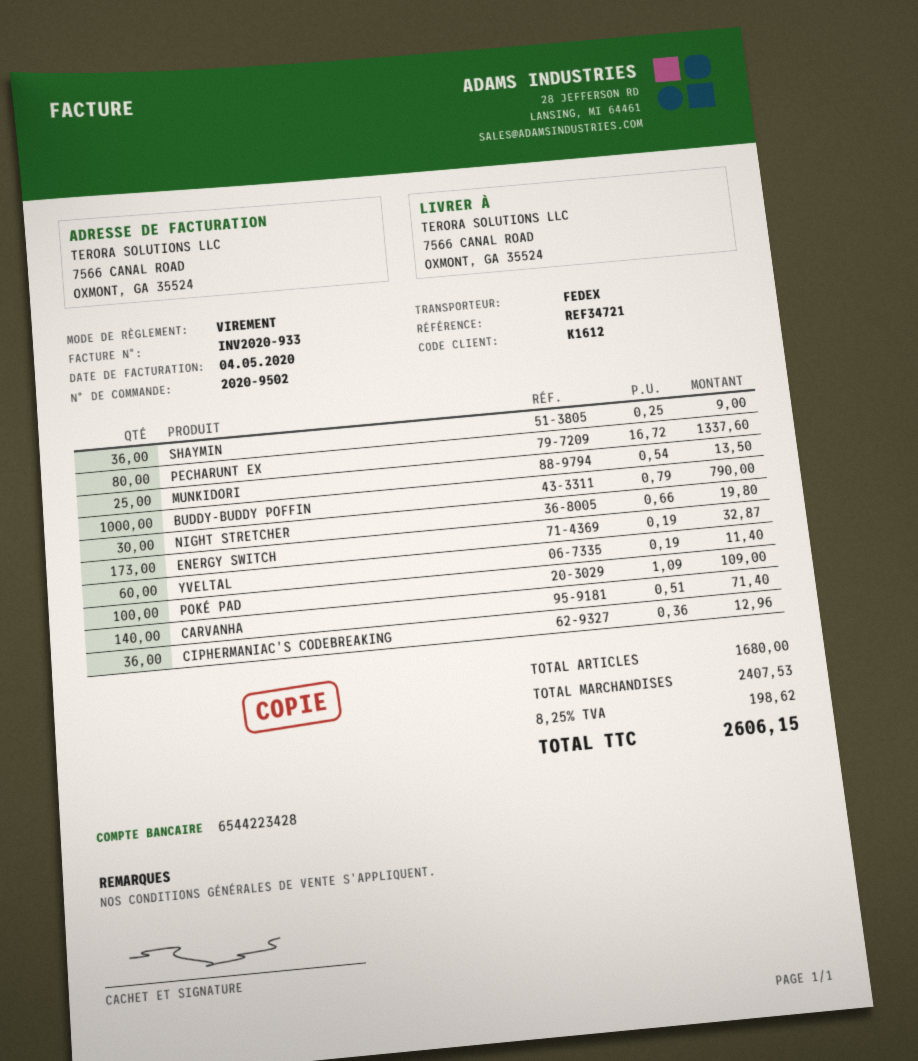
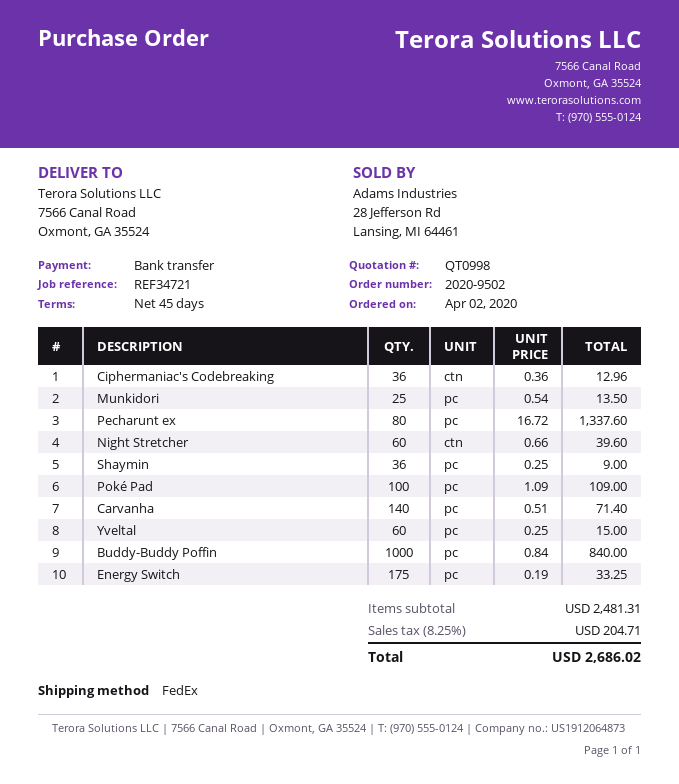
BUDDY-BUDDY POFFIN: 1000 x 0.79 = 790.00 -> 1000 x 0.84 = 840.00
NIGHT STRETCHER: 30 x 0.66 = 19.80 -> 60 x 0.66 = 39.60
ENERGY SWITCH: 173 x 0.19 = 32.87 -> 175 x 0.19 = 33.25
YVELTAL: 60 x 0.19 = 11.40 -> 60 x 0.25 = 15.00
subtotal: 2407.53 -> 2481.31
tax: 8.25% = 198.62 -> 8.25% = 204.71
total: 2606.15 -> 2686.02

